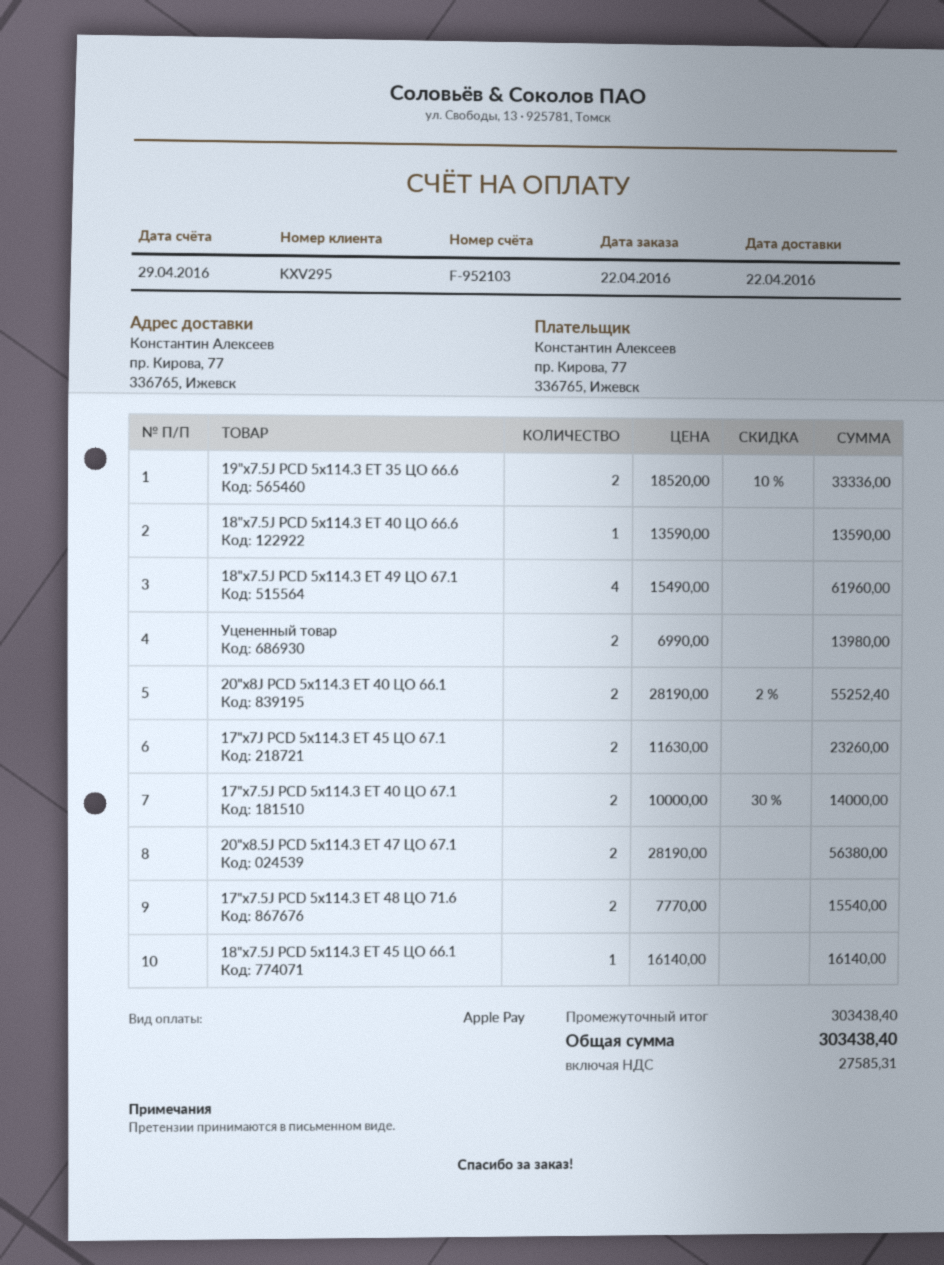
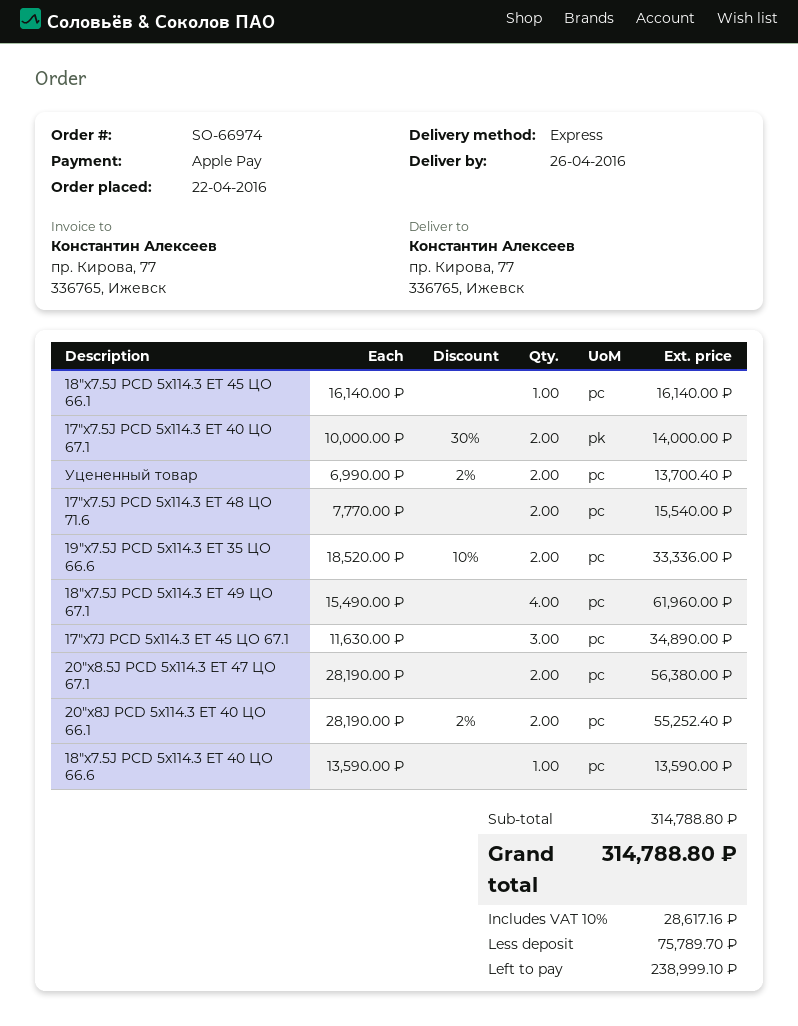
delivery date: 2016-04-22 -> 2016-04-26
Уцененный товар: 2 x 6990.00 = 13980.00 -> 2 x 6990.00 - 2% = 13700.40
17"x7J PCD 5x114.3 ЕТ 45 ЦО 67.1: 2 x 11630.00 = 23260.00 -> 3 x 11630.00 = 34890.00
subtotal: 303438.40 -> 314788.80
tax: 27585.31 -> 28617.16
total: 303438.40 -> 314788.80

